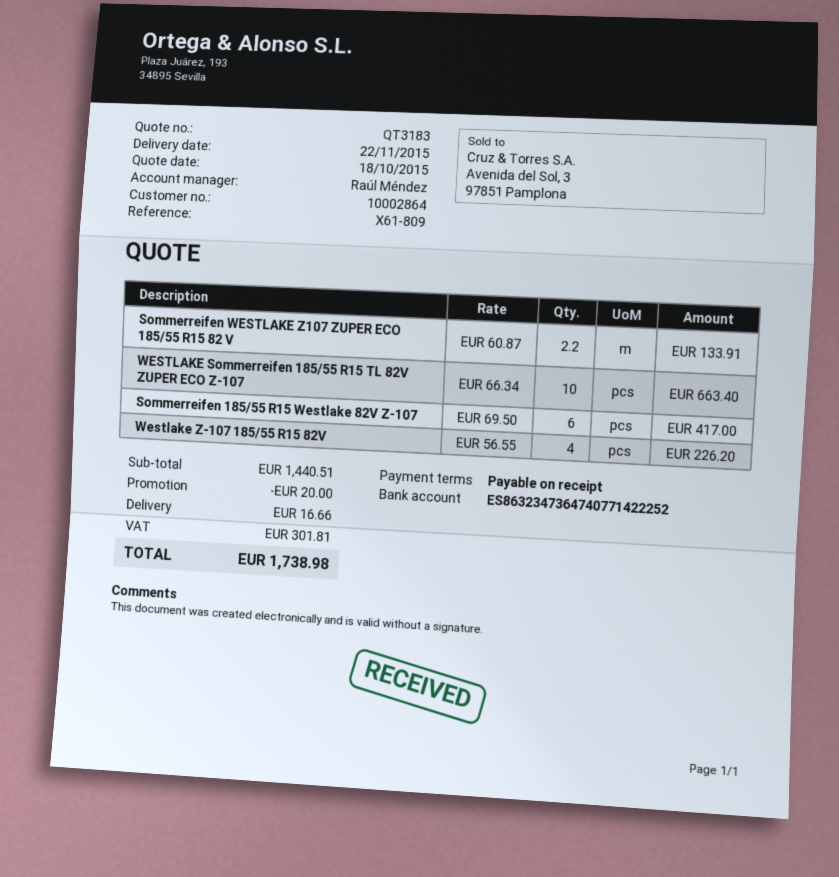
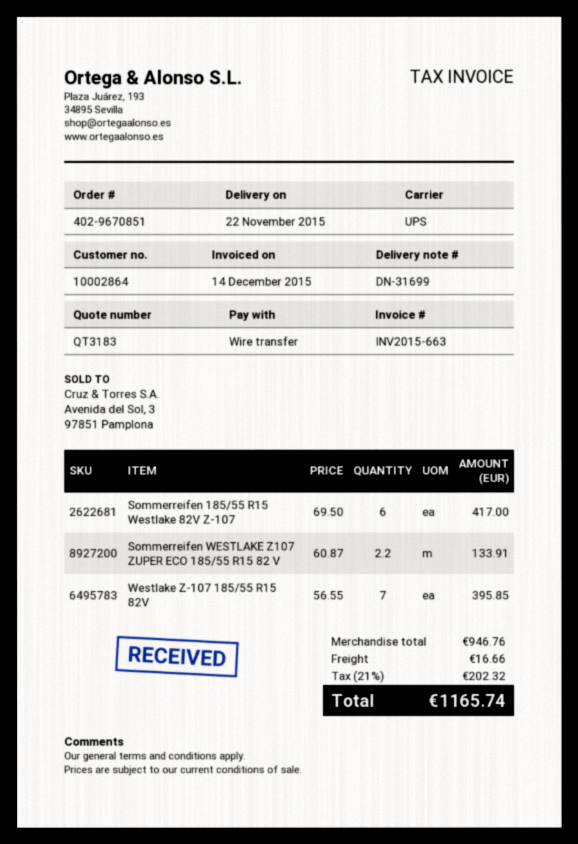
WESTLAKE Sommerreifen 185/55 R15 TL 82V ZUPER ECO Z-107: 10 x 66.34 = 663.40 -> none
Westlake Z-107 185/55 R15 82V: 4 x 56.55 = 226.20 -> 7 x 56.55 = 395.85
subtotal: 1440.51 -> 946.76
discount: 20.00 -> none
tax: 301.81 -> 202.32
total: 1738.98 -> 1165.74

